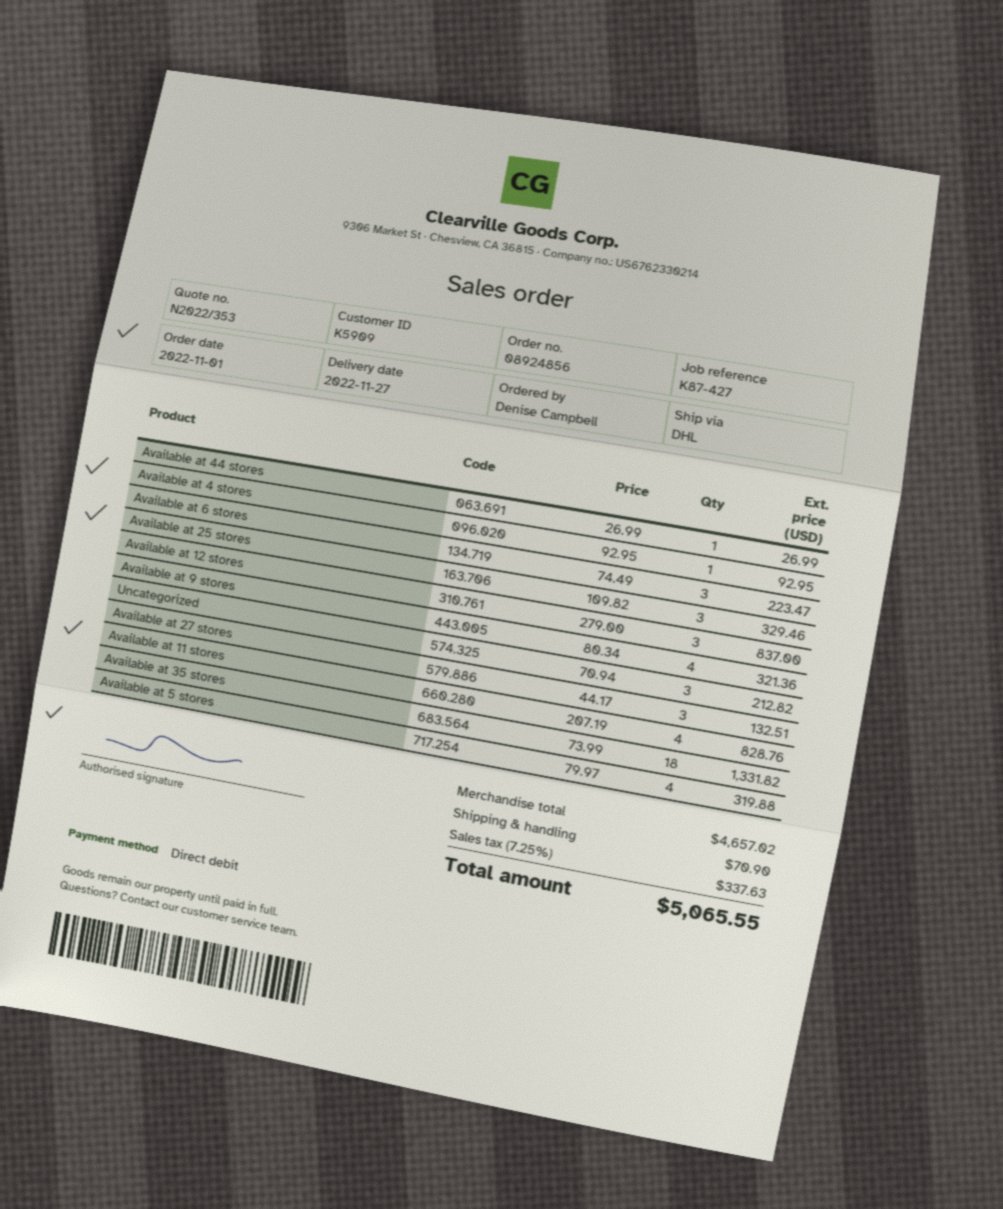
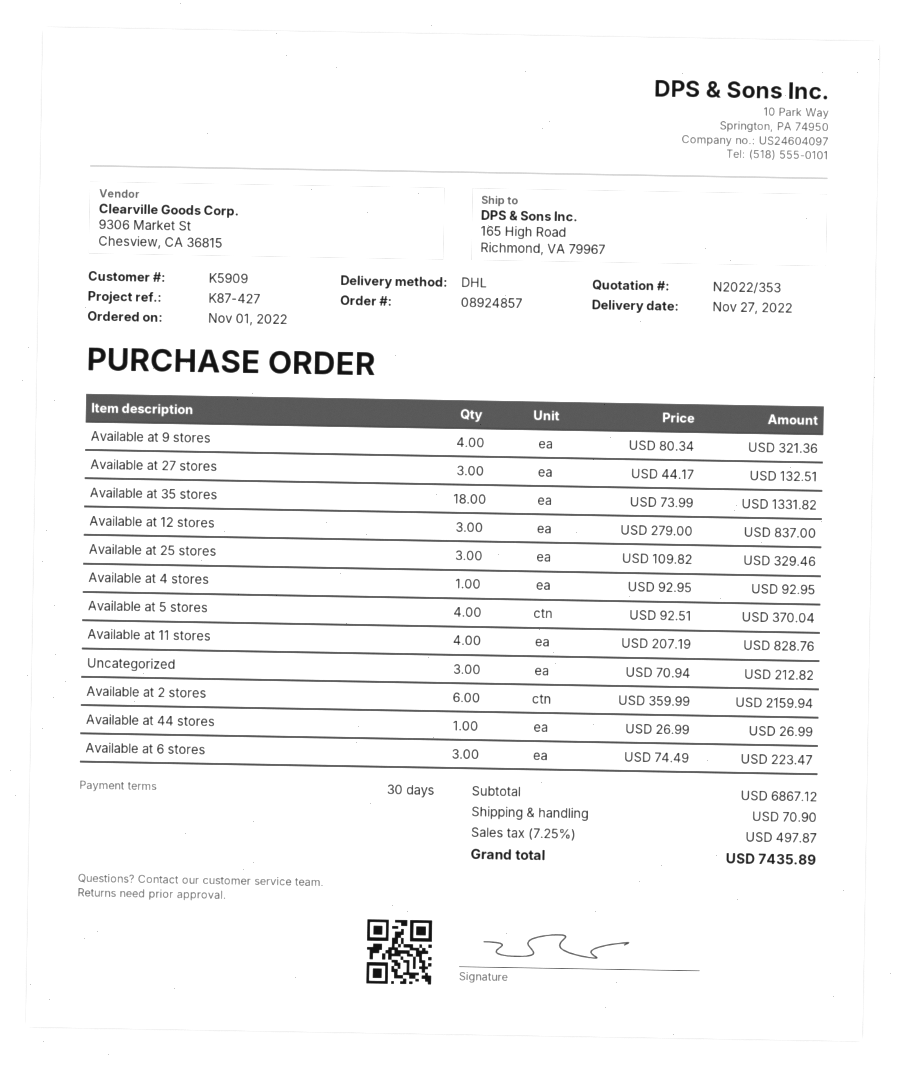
order number: 08924856 -> 08924857
Available at 5 stores: 4 x 79.97 = 319.88 -> 4 x 92.51 = 370.04
Available at 2 stores: none -> 6 x 359.99 = 2159.94
subtotal: 4657.02 -> 6867.12
tax: 7.25% = 337.63 -> 7.25% = 497.87
total: 5065.55 -> 7435.89

